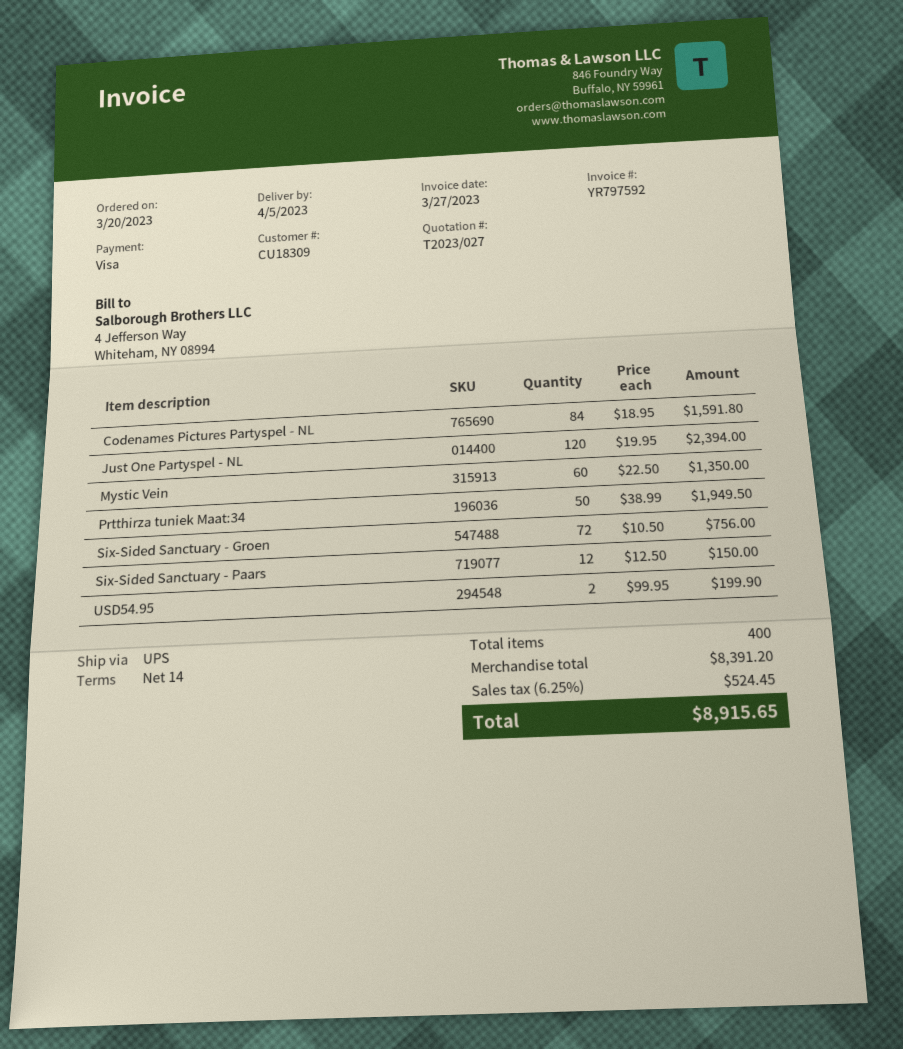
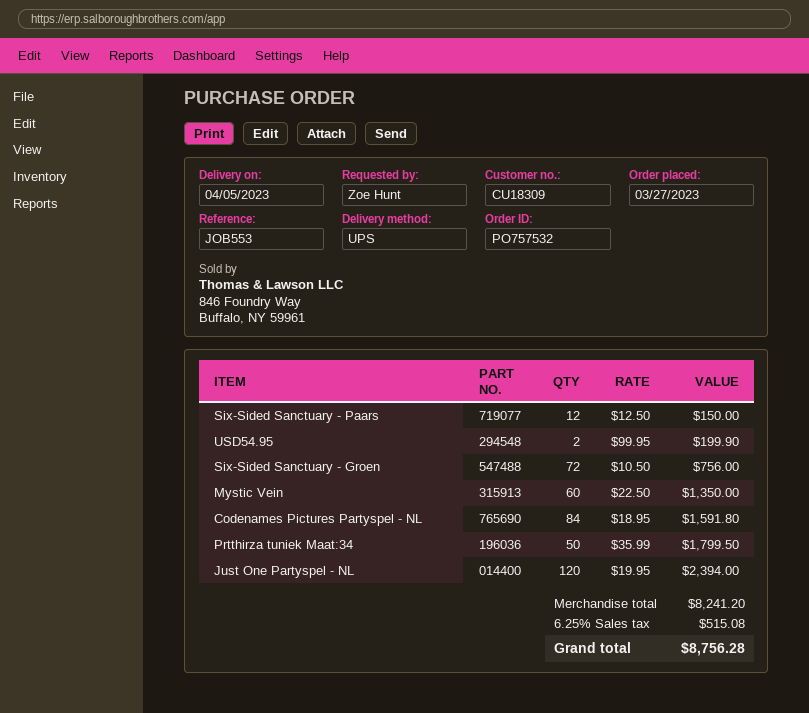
order date: 2023-03-20 -> 2023-03-27
Prtthirza tuniek Maat:34: 50 x 38.99 = 1949.50 -> 50 x 35.99 = 1799.50
subtotal: 8391.20 -> 8241.20
tax: 6.25% = 524.45 -> 6.25% = 515.08
total: 8915.65 -> 8756.28

